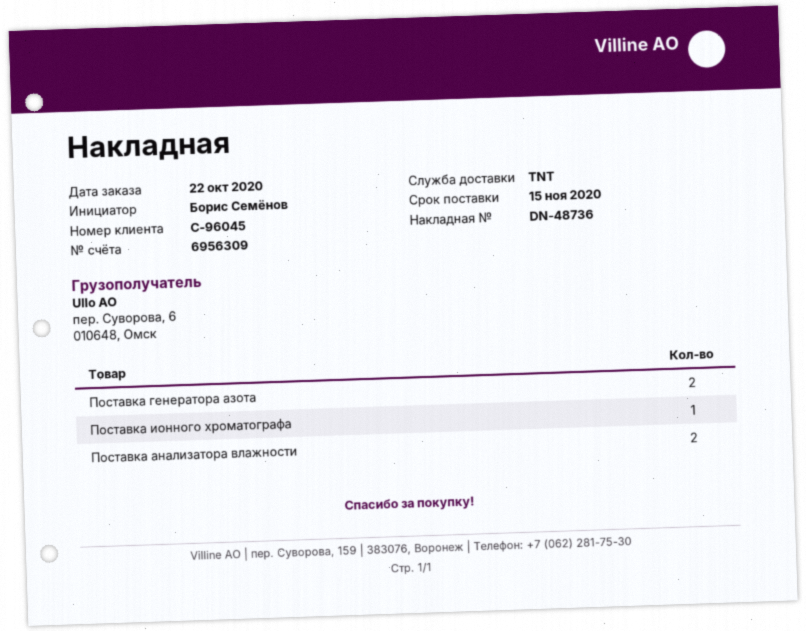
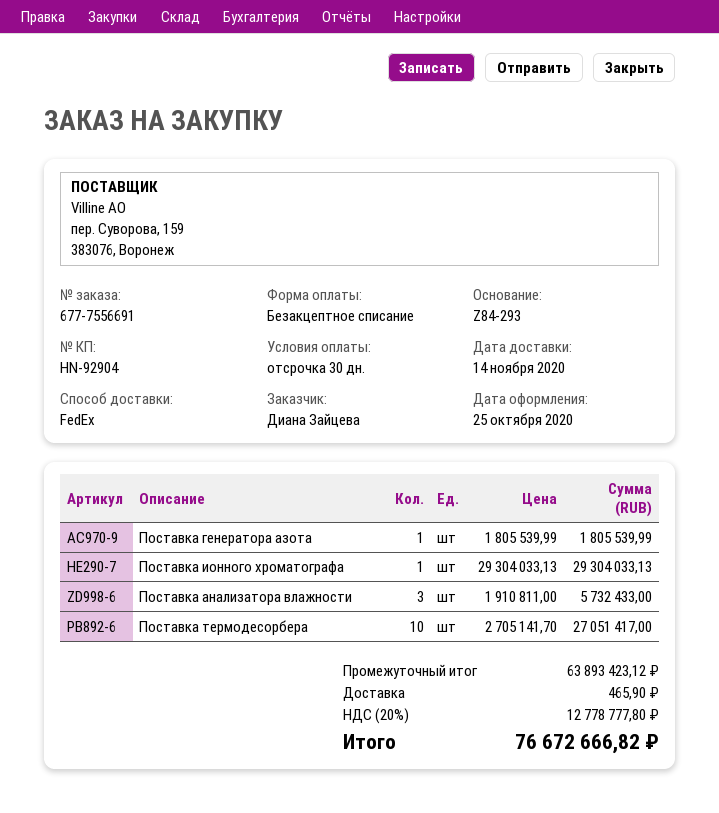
order date: 2020-10-22 -> 2020-10-25
delivery date: 2020-11-15 -> 2020-11-14
ordered by: Борис Семёнов -> Диана Зайцева
shipping method: TNT -> FedEx
Поставка генератора азота: 2 -> 1
Поставка анализатора влажности: 2 -> 3
Поставка термодесорбера: none -> 10

